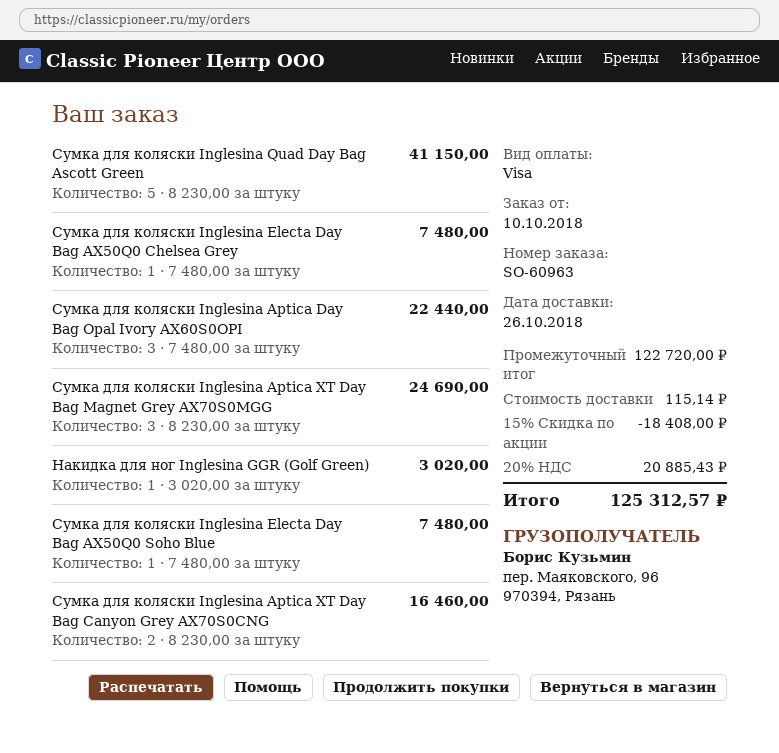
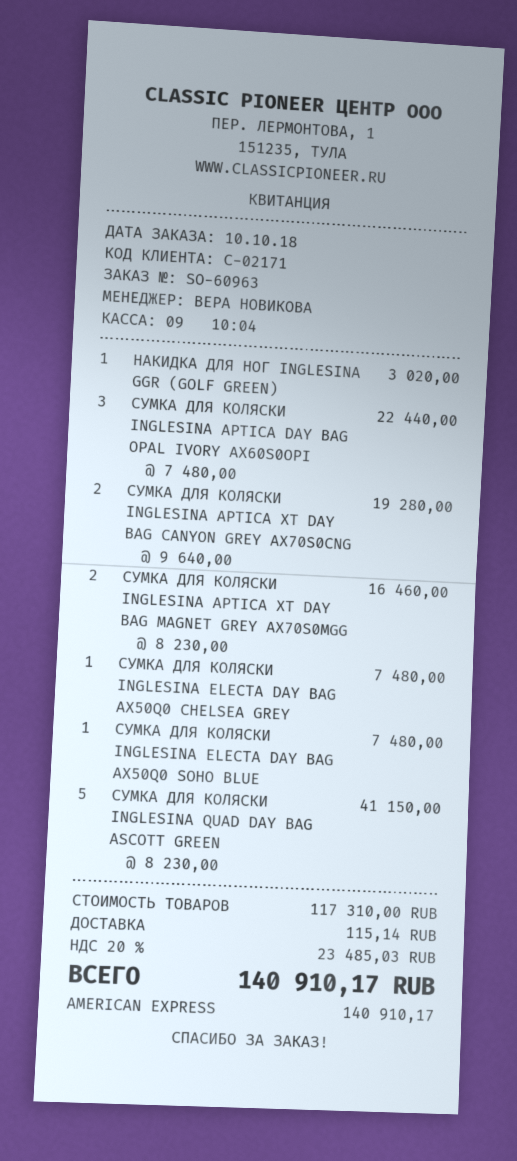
payment method: Visa -> American Express
Сумка для коляски Inglesina Aptica XT Day Bag Magnet Grey AX70S0MGG: 3 x 8230.00 = 24690.00 -> 2 x 8230.00 = 16460.00
Сумка для коляски Inglesina Aptica XT Day Bag Canyon Grey AX70S0CNG: 2 x 8230.00 = 16460.00 -> 2 x 9640.00 = 19280.00
subtotal: 122720.00 -> 117310.00
discount: 15% = 18408.00 -> none
tax: 20% = 20885.43 -> 20% = 23485.03
total: 125312.57 -> 140910.17

